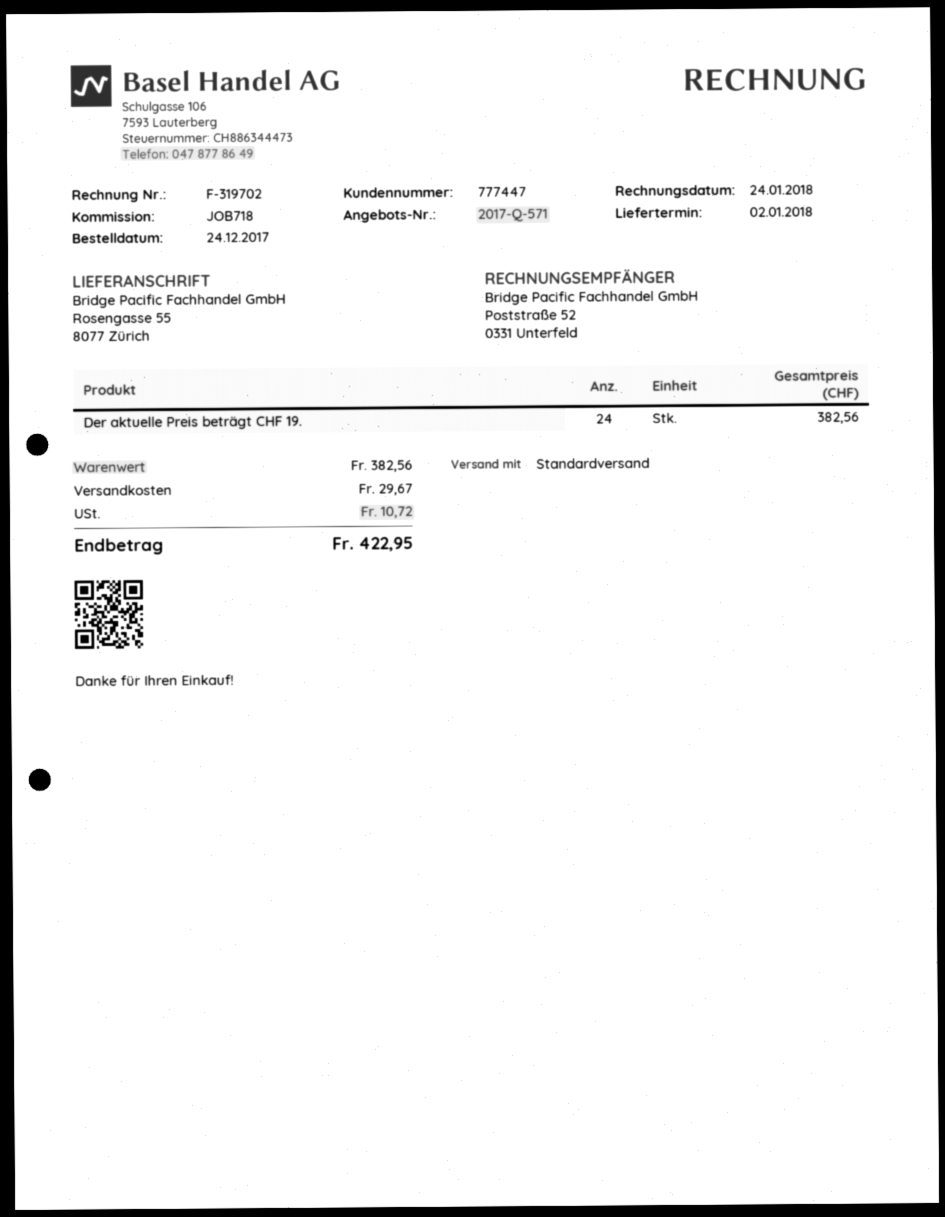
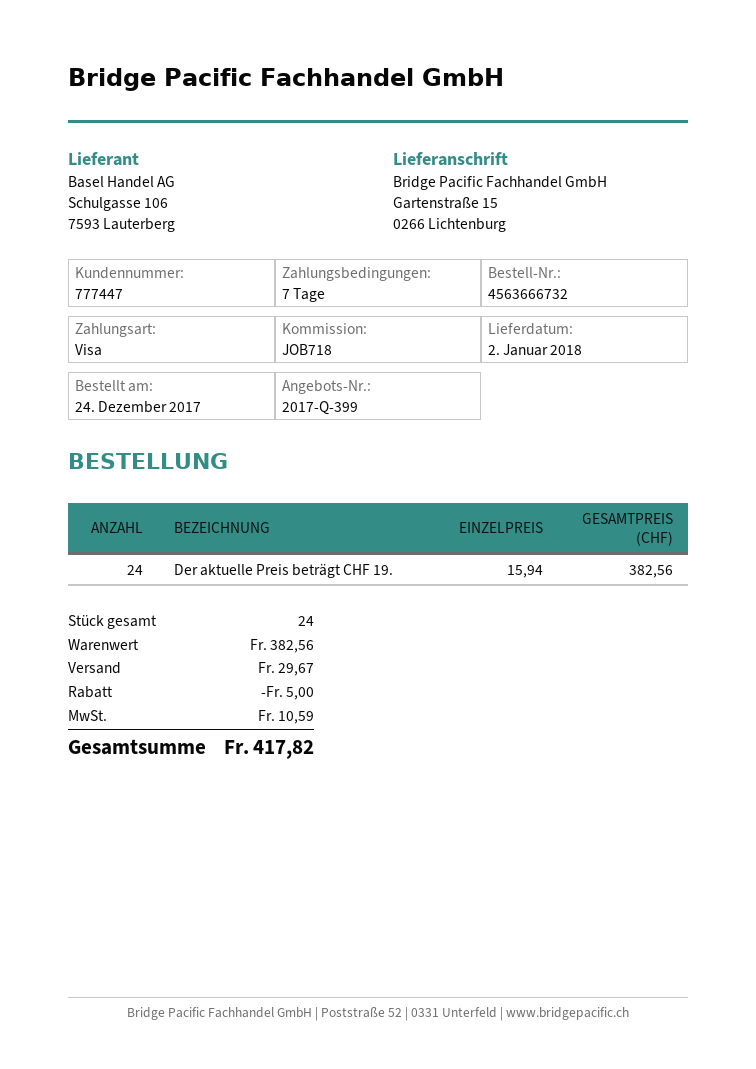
quote number: 2017-Q-571 -> 2017-Q-399
ship to: Rosengasse 55, 8077 Zürich -> Gartenstraße 15, 0266 Lichtenburg
discount: none -> 5.00
tax: 10.72 -> 10.59
total: 422.95 -> 417.82

